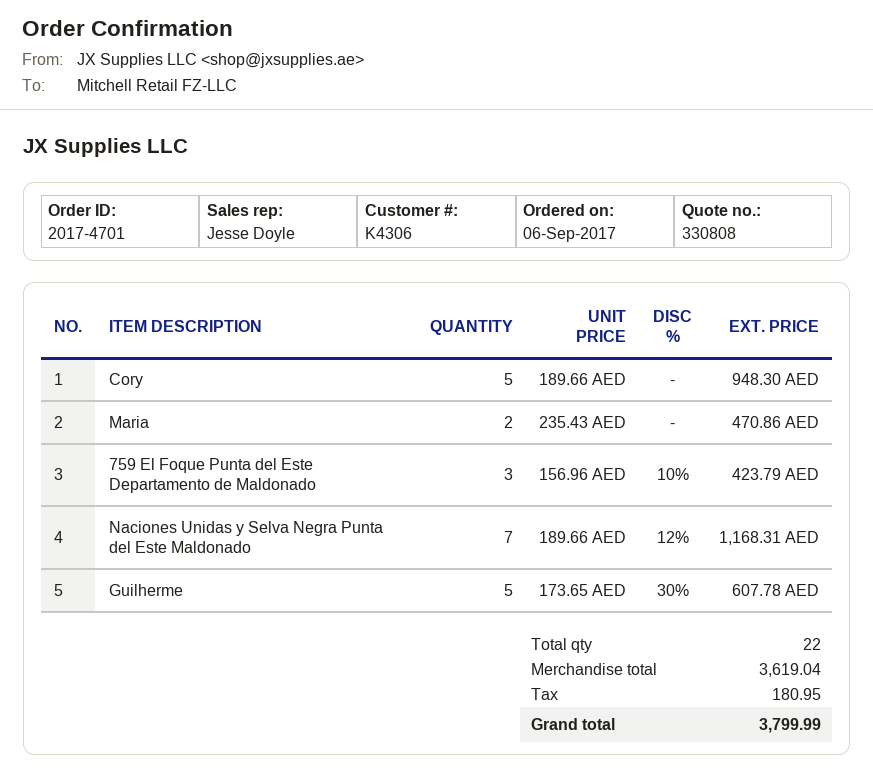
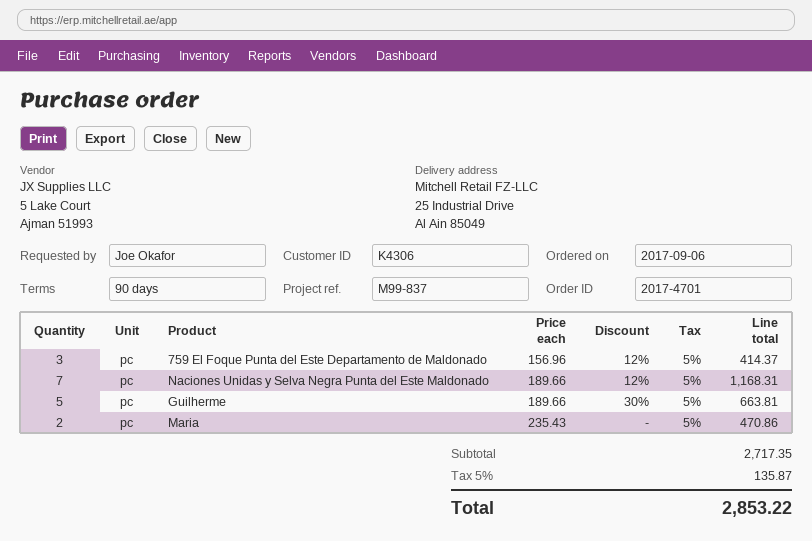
Cory: 5 x 189.66 = 948.30 -> none
759 El Foque Punta del Este Departamento de Maldonado: 3 x 156.96 - 10% = 423.79 -> 3 x 156.96 - 12% = 414.37
Guilherme: 5 x 173.65 - 30% = 607.78 -> 5 x 189.66 - 30% = 663.81
subtotal: 3619.04 -> 2717.35
tax: 180.95 -> 135.87
total: 3799.99 -> 2853.22

